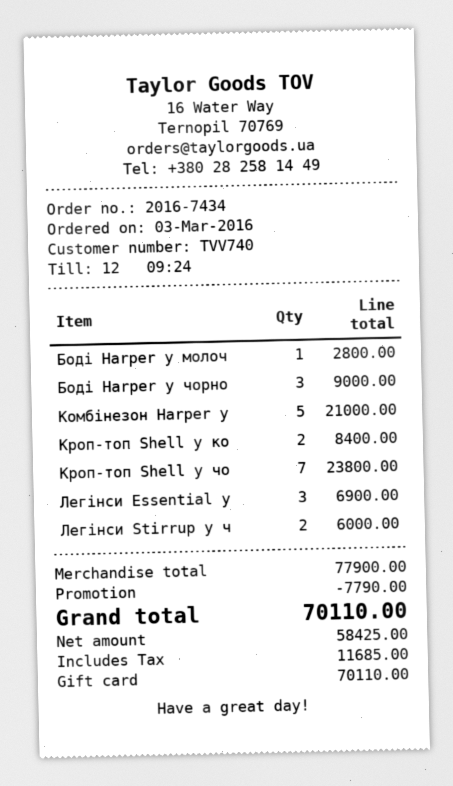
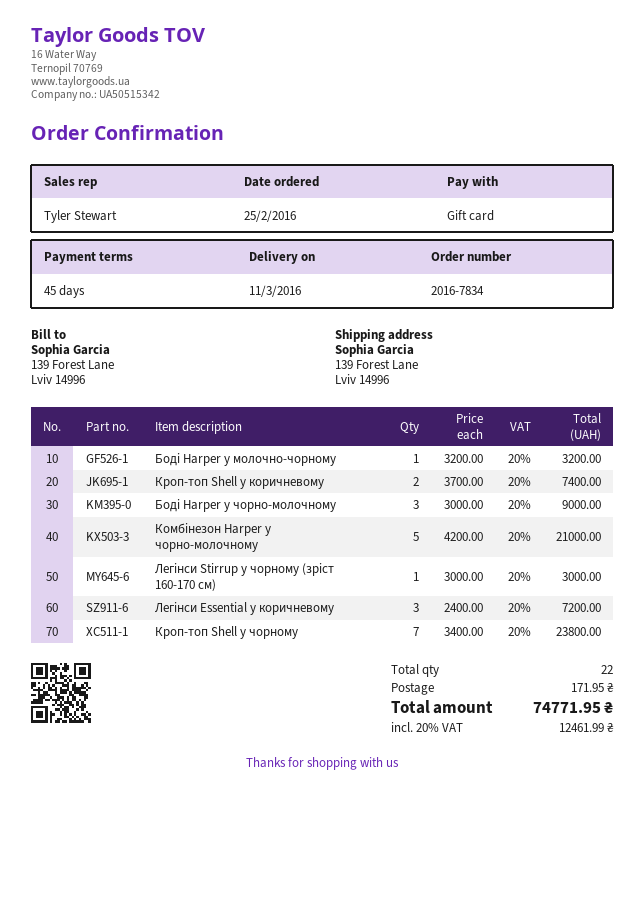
order number: 2016-7434 -> 2016-7834
order date: 2016-03-03 -> 2016-02-25
Боді Harper у молоч: 1 for 2800.00 -> 1 for 3200.00
Кроп-топ Shell у ко: 2 for 8400.00 -> 2 for 7400.00
Легінси Essential у: 3 for 6900.00 -> 3 for 7200.00
Легінси Stirrup у ч: 2 for 6000.00 -> 1 for 3000.00
discount: 7790.00 -> none
shipping: none -> 171.95
tax: 11685.00 -> 12461.99
total: 70110.00 -> 74771.95

